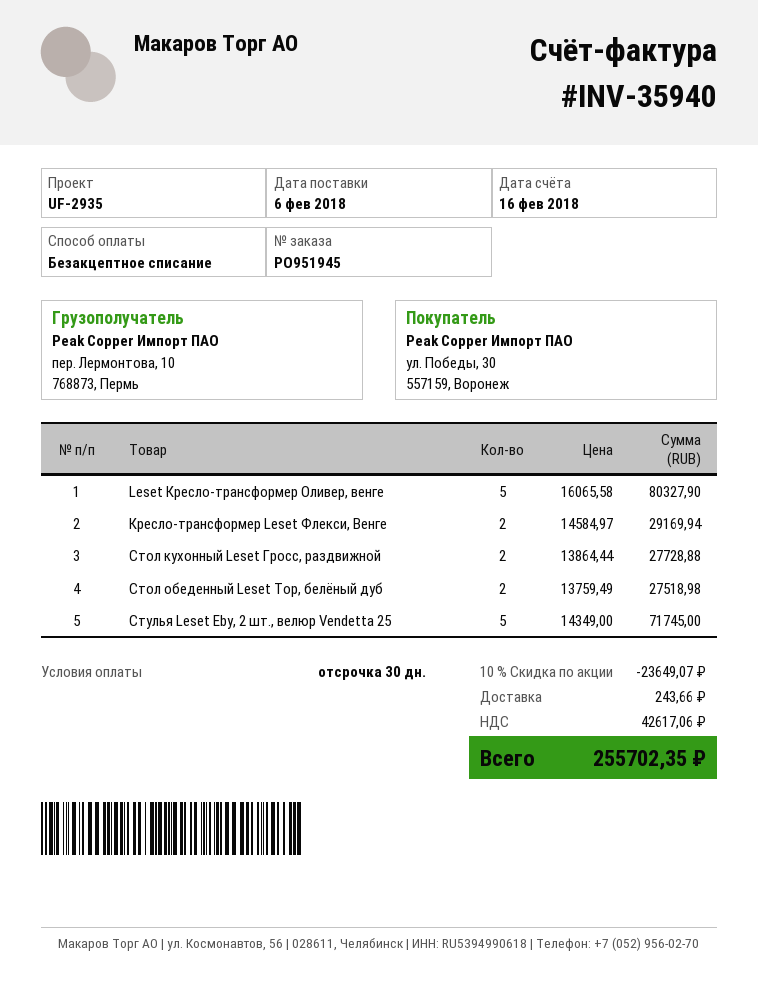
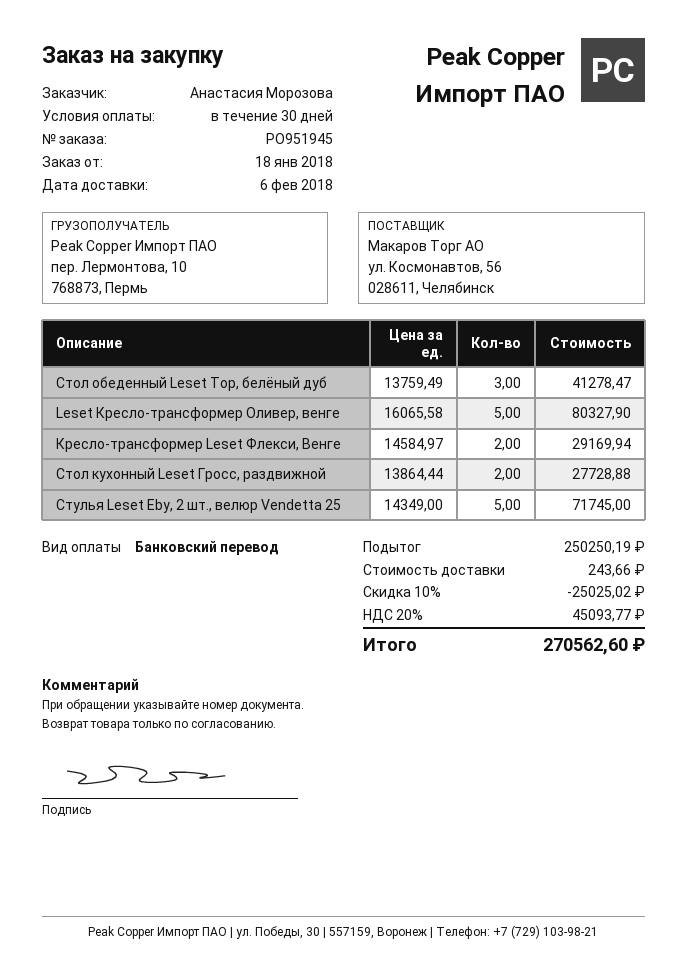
payment method: direct debit -> bank transfer
Стол обеденный Leset Тор, белёный дуб: 2 x 13759.49 = 27518.98 -> 3 x 13759.49 = 41278.47
discount: 10% = 23649.07 -> 10% = 25025.02
tax: 42617.06 -> 45093.77
total: 255702.35 -> 270562.60

